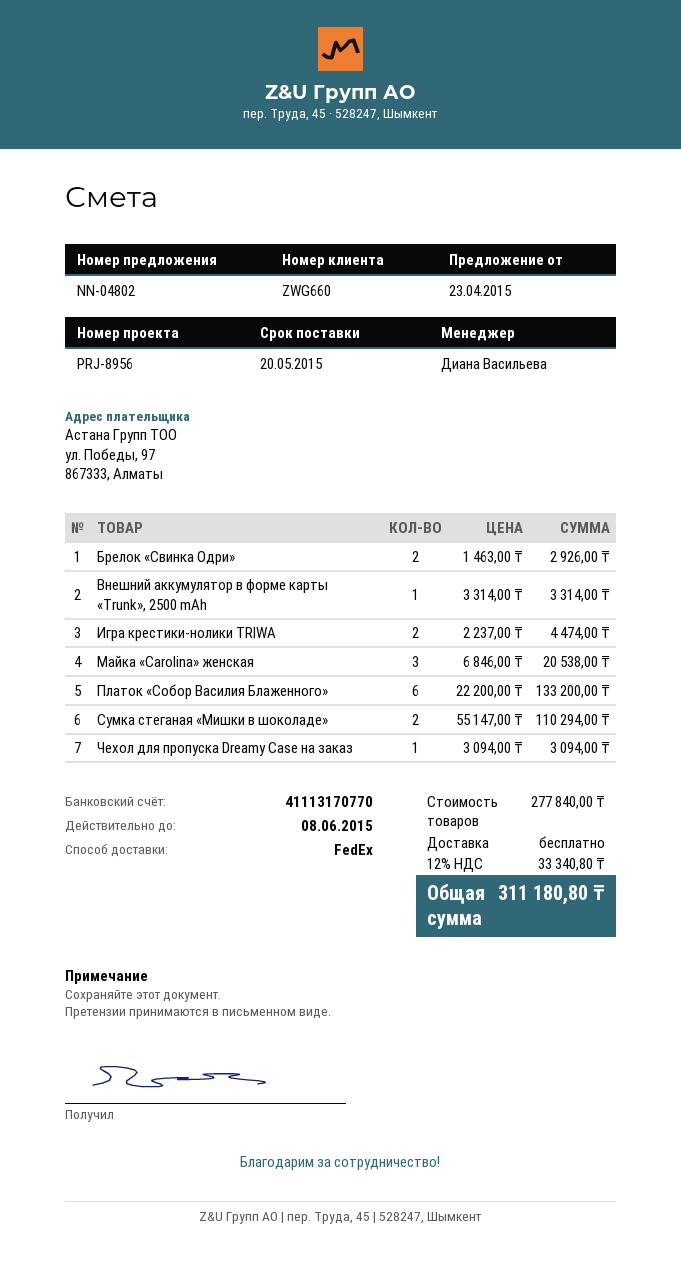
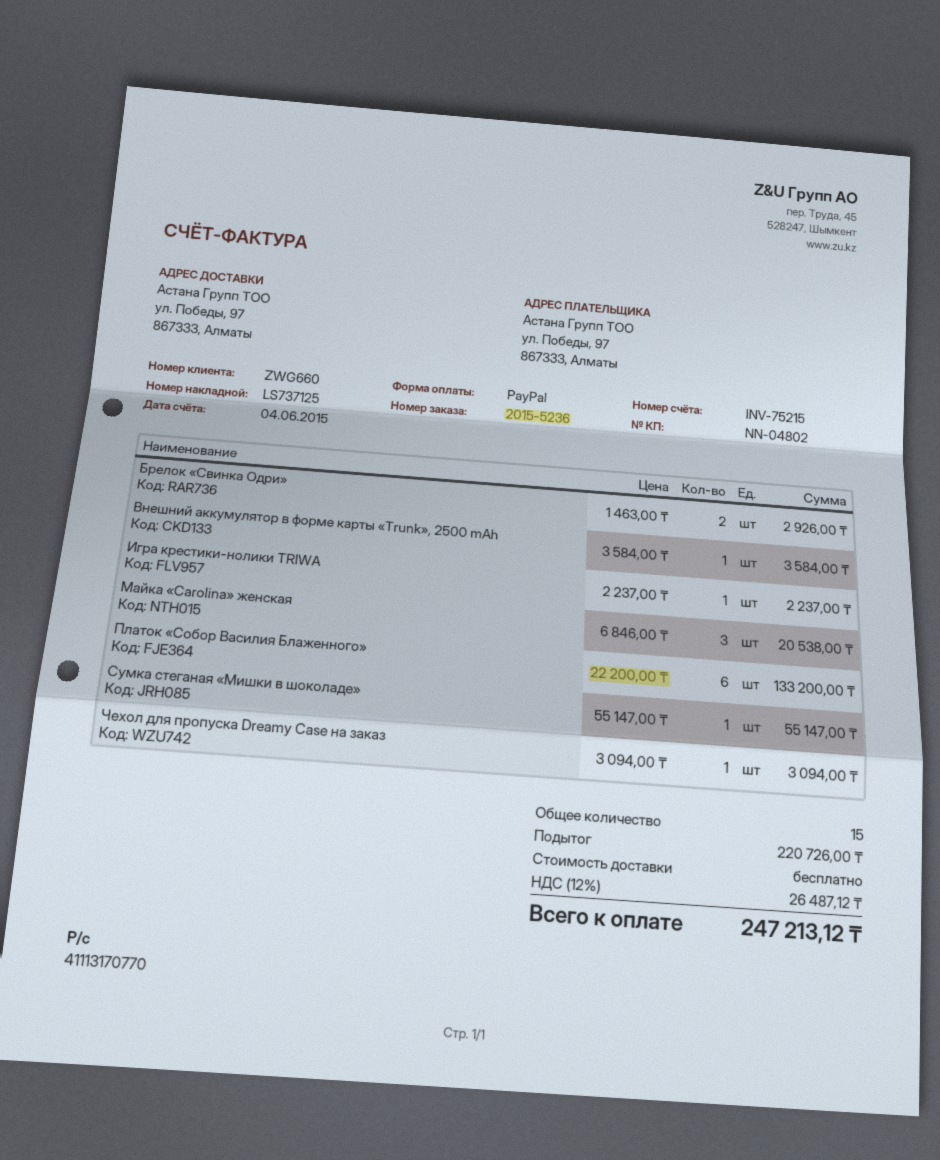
Внешний аккумулятор в форме карты «Trunk», 2500 mAh: 1 x 3314.00 = 3314.00 -> 1 x 3584.00 = 3584.00
Игра крестики-нолики TRIWA: 2 x 2237.00 = 4474.00 -> 1 x 2237.00 = 2237.00
Сумка стеганая «Мишки в шоколаде»: 2 x 55147.00 = 110294.00 -> 1 x 55147.00 = 55147.00
subtotal: 277840.00 -> 220726.00
tax: 12% = 33340.80 -> 12% = 26487.12
total: 311180.80 -> 247213.12

